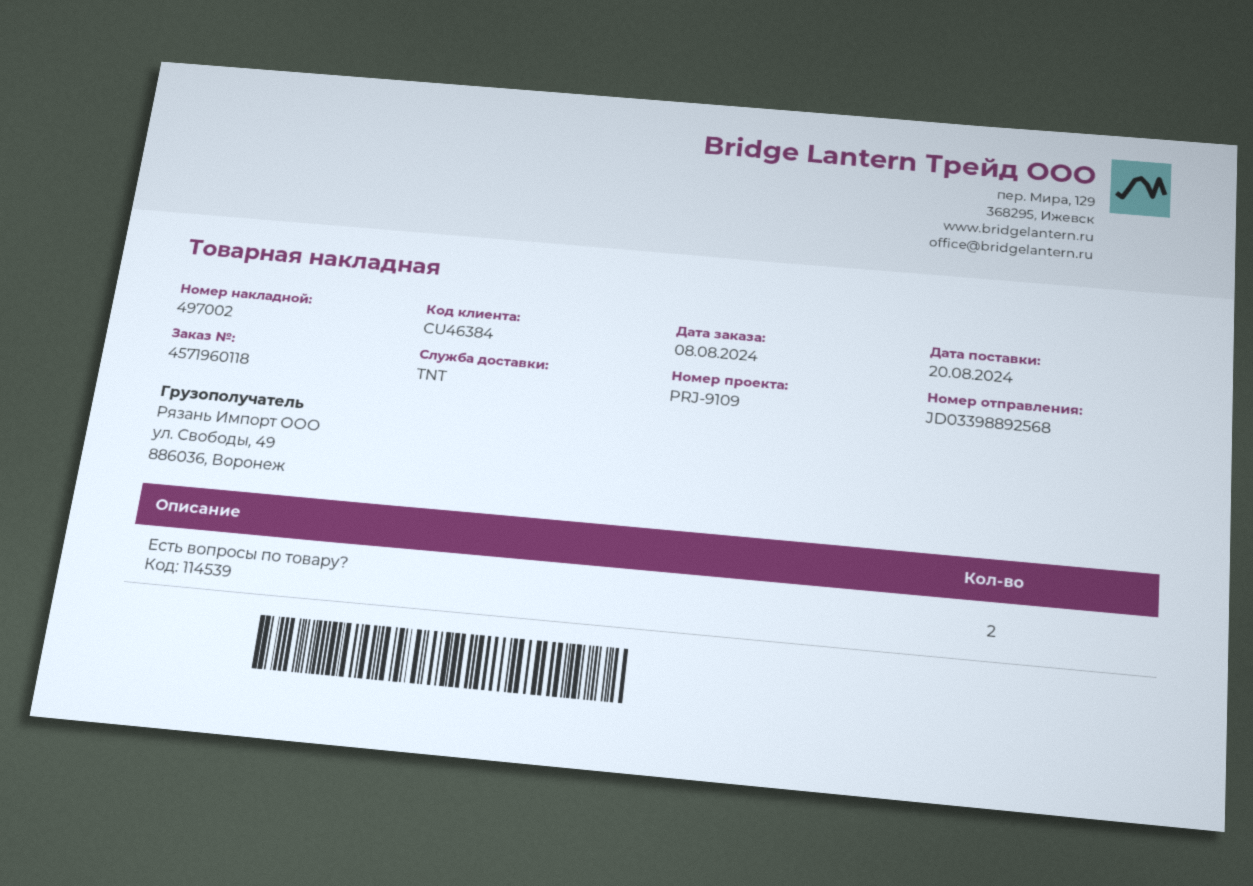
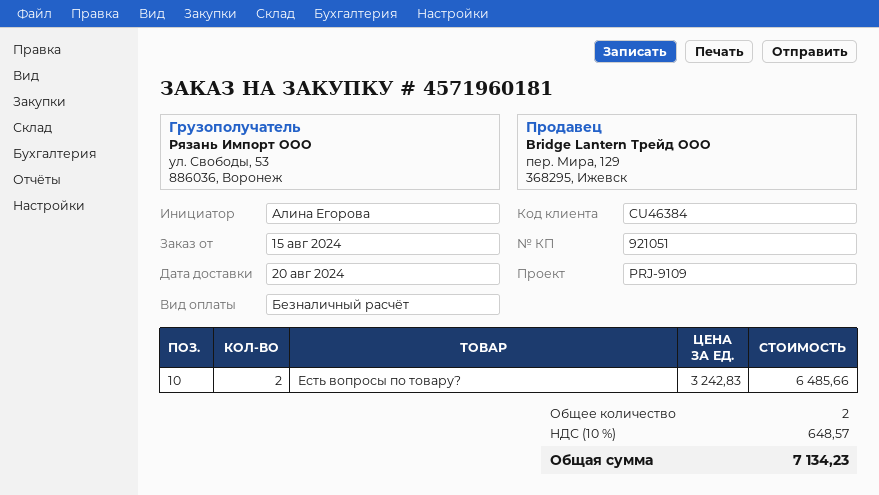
order number: 4571960118 -> 4571960181
order date: 2024-08-08 -> 2024-08-15
ship to: ул. Свободы, 49, 886036, Воронеж -> ул. Свободы, 53, 886036, Воронеж

